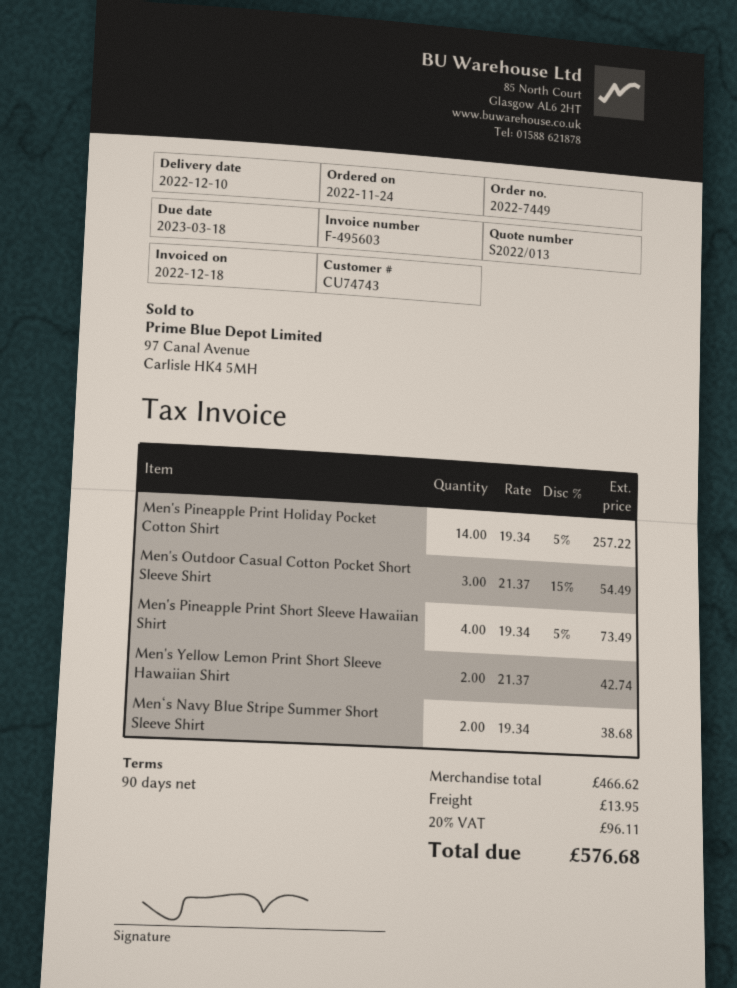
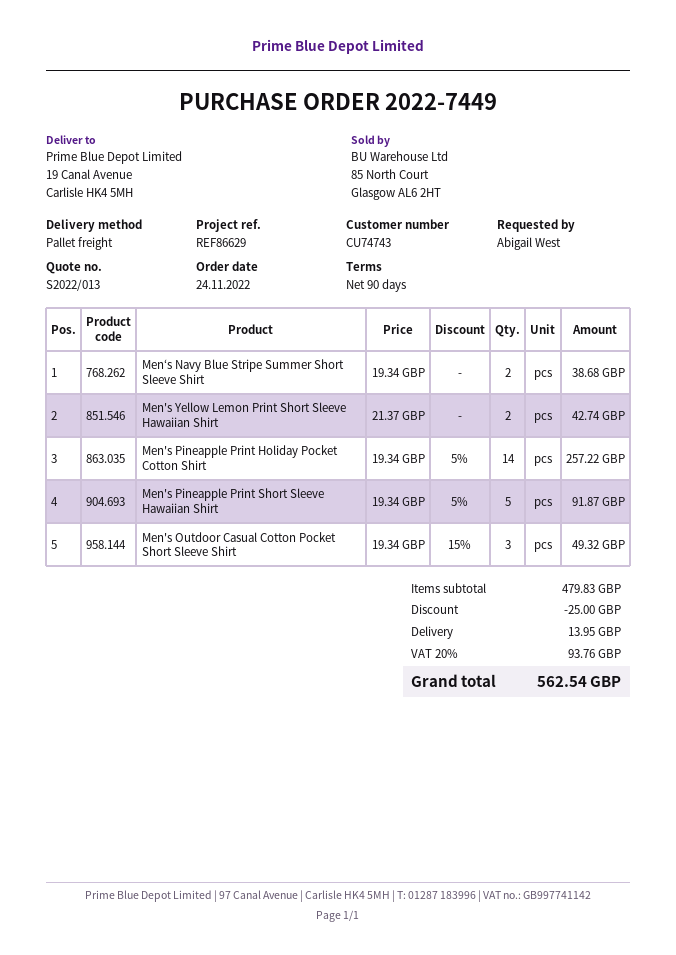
Men's Outdoor Casual Cotton Pocket Short Sleeve Shirt: 3 x 21.37 - 15% = 54.49 -> 3 x 19.34 - 15% = 49.32
Men's Pineapple Print Short Sleeve Hawaiian Shirt: 4 x 19.34 - 5% = 73.49 -> 5 x 19.34 - 5% = 91.87
subtotal: 466.62 -> 479.83
discount: none -> 25.00
tax: 20% = 96.11 -> 20% = 93.76
total: 576.68 -> 562.54

